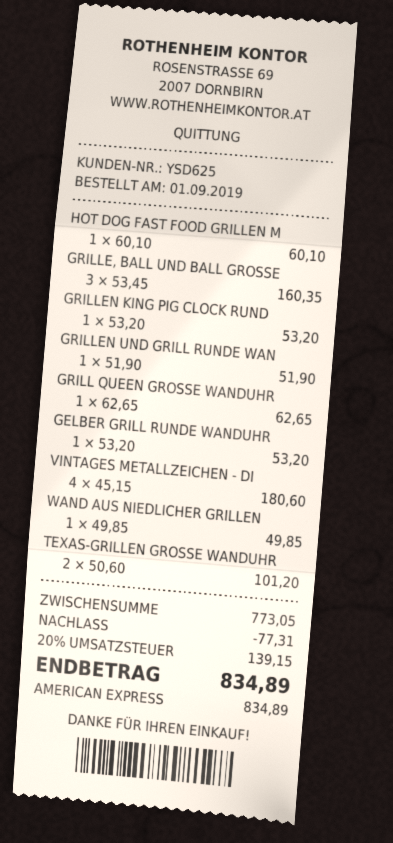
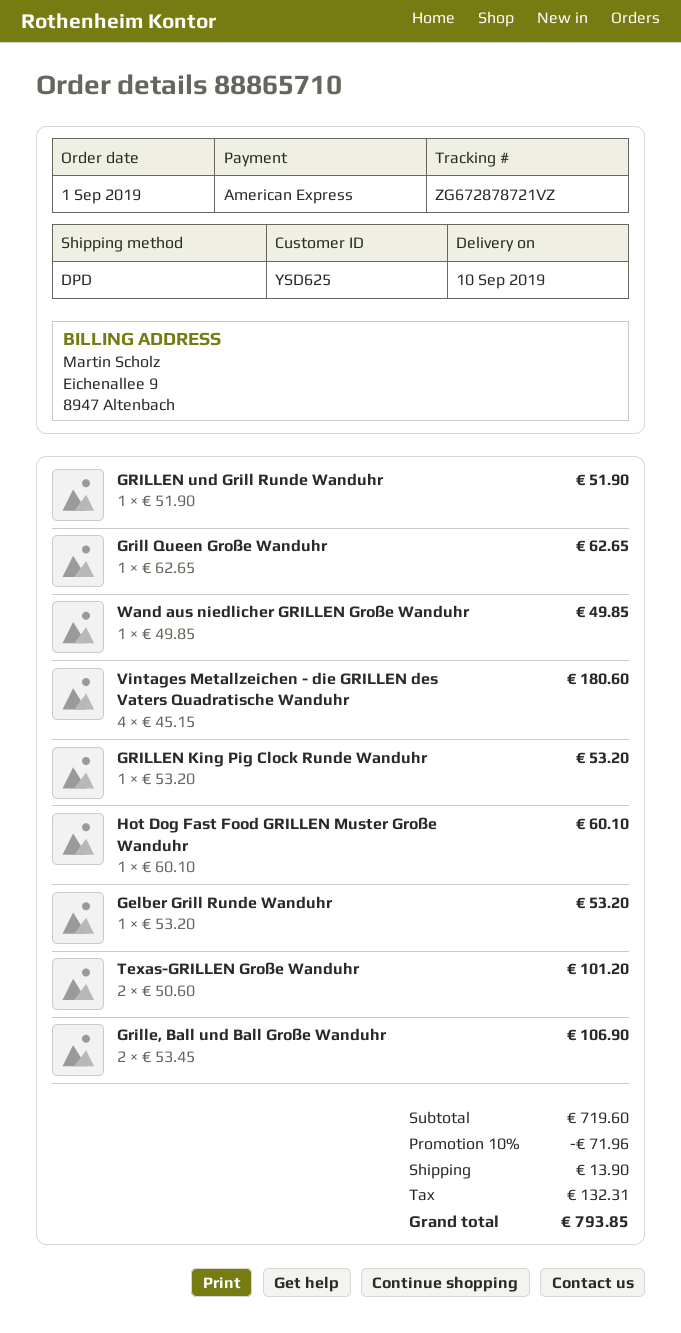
GRILLE, BALL UND BALL GROSSE: 3 x 53.45 = 160.35 -> 2 x 53.45 = 106.90
subtotal: 773.05 -> 719.60
discount: 77.31 -> 71.96
shipping: none -> 13.90
tax: 139.15 -> 132.31
total: 834.89 -> 793.85

